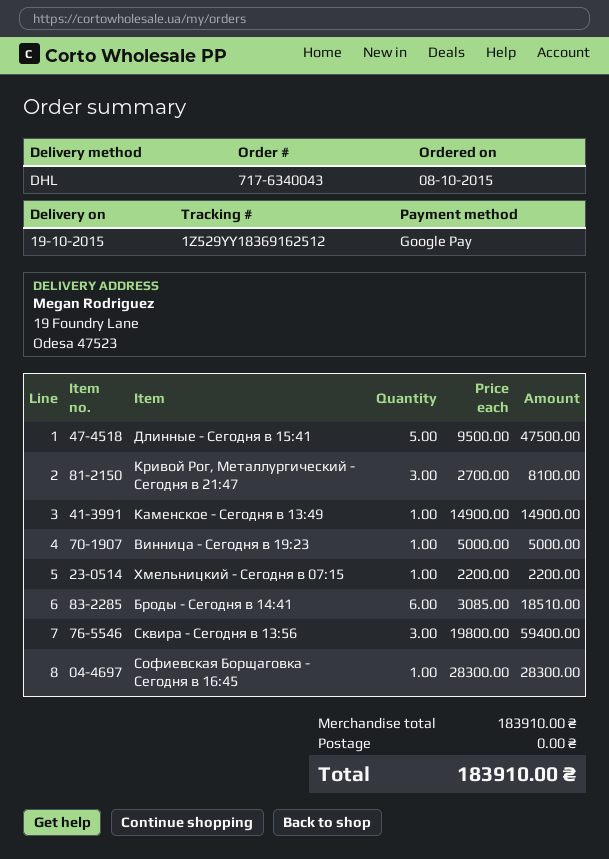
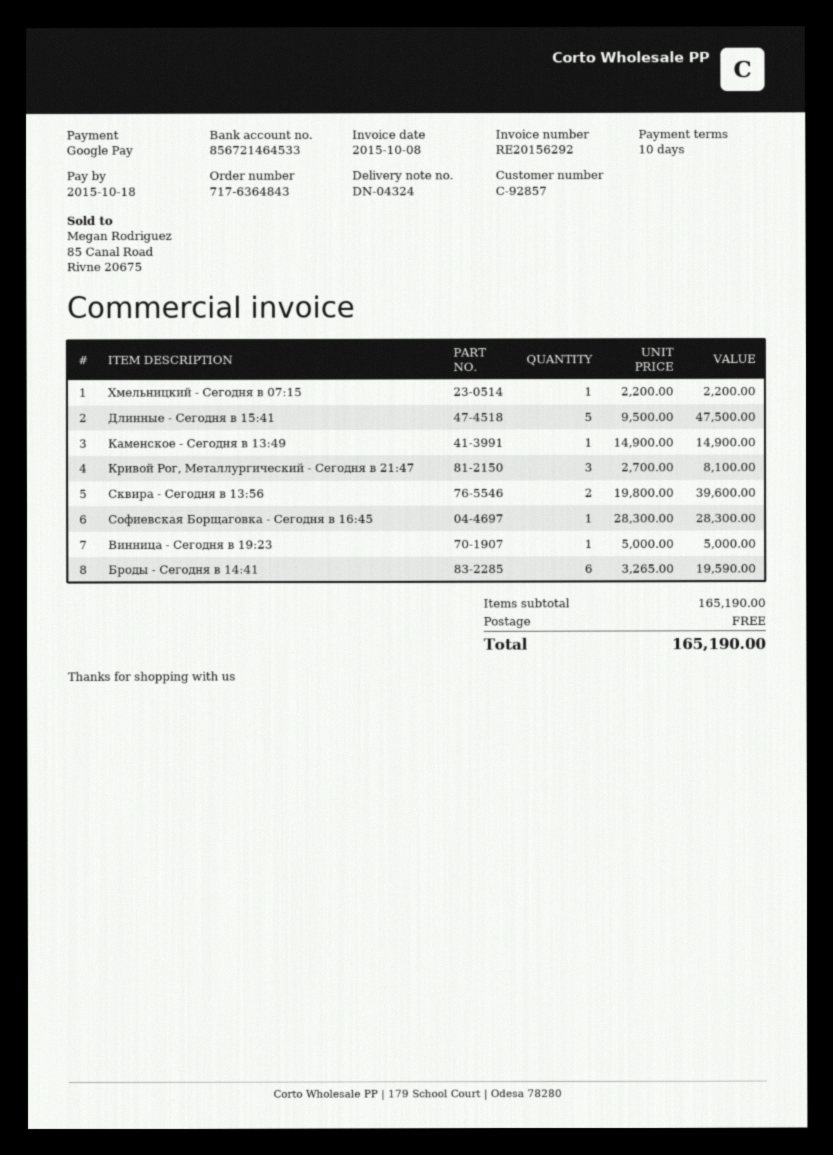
order number: 717-6340043 -> 717-6364843
Броды - Сегодня в 14:41: 6 x 3085.00 = 18510.00 -> 6 x 3265.00 = 19590.00
Сквира - Сегодня в 13:56: 3 x 19800.00 = 59400.00 -> 2 x 19800.00 = 39600.00
subtotal: 183910.00 -> 165190.00
total: 183910.00 -> 165190.00

